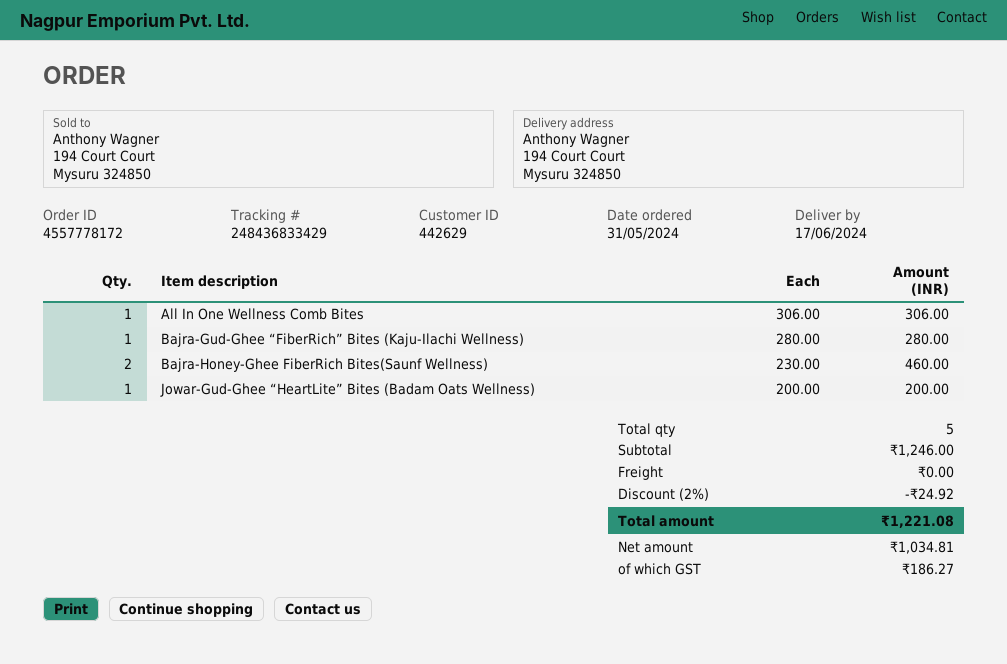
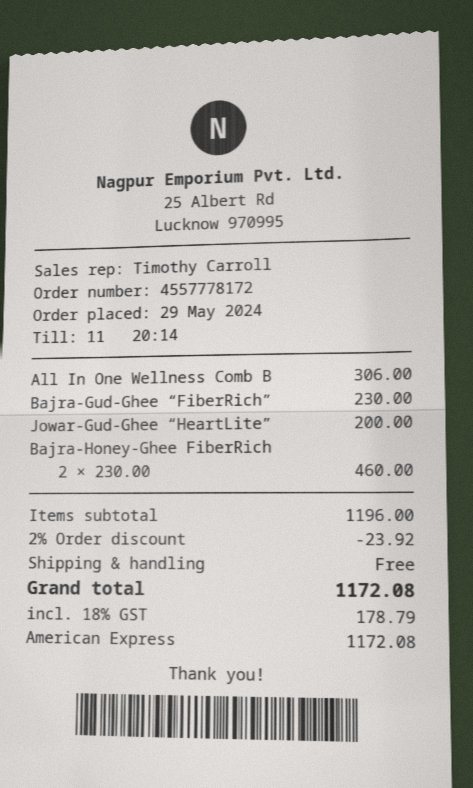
order date: 2024-05-31 -> 2024-05-29
Bajra-Gud-Ghee “FiberRich” Bites (Kaju-Ilachi Wellness): 1 x 280.00 = 280.00 -> 1 x 230.00 = 230.00
subtotal: 1246.00 -> 1196.00
discount: 2% = 24.92 -> 2% = 23.92
tax: 186.27 -> 178.79
total: 1221.08 -> 1172.08

